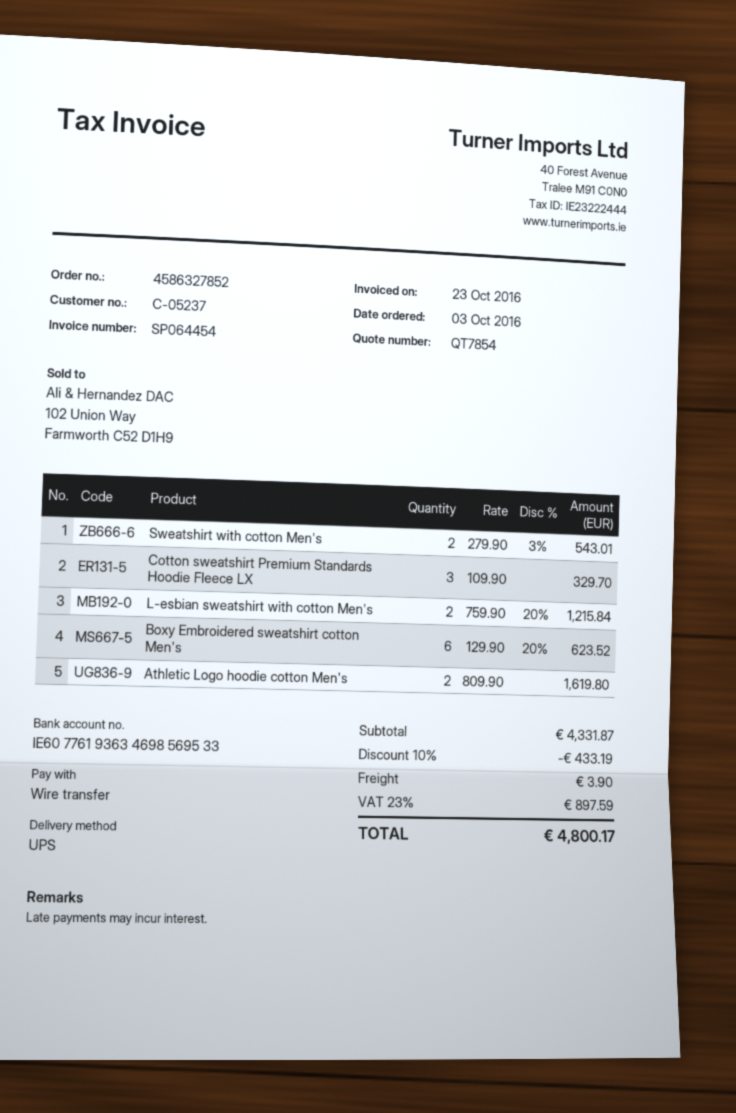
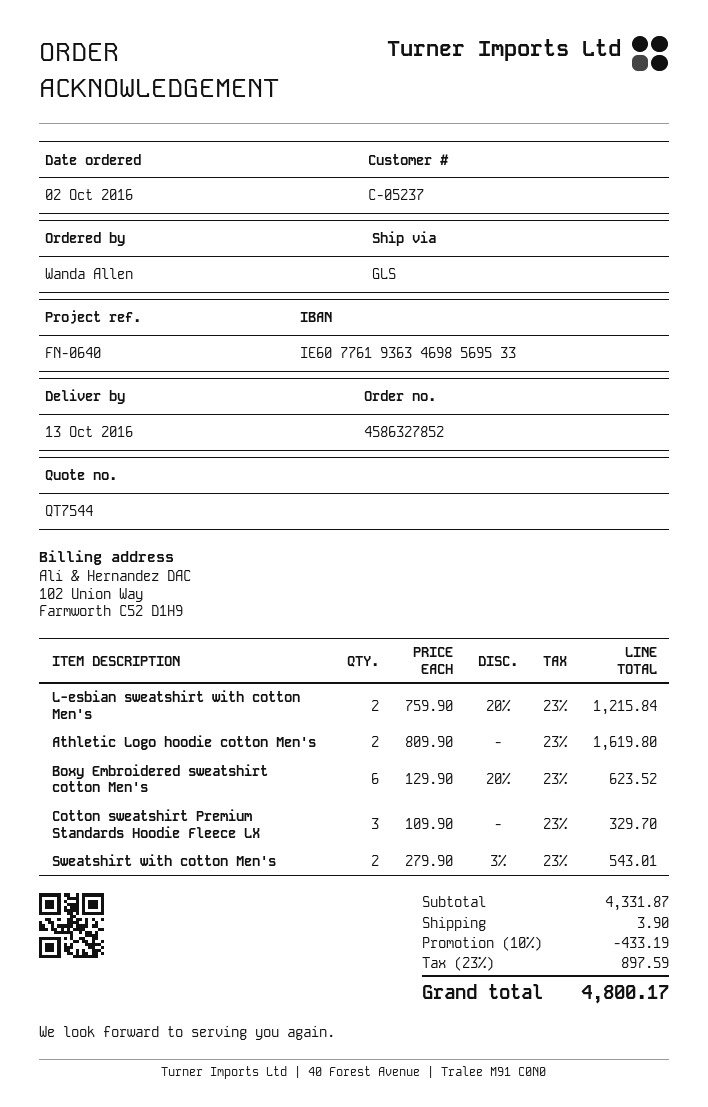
quote number: QT7854 -> QT7544
order date: 2016-10-03 -> 2016-10-02
shipping method: UPS -> GLS

